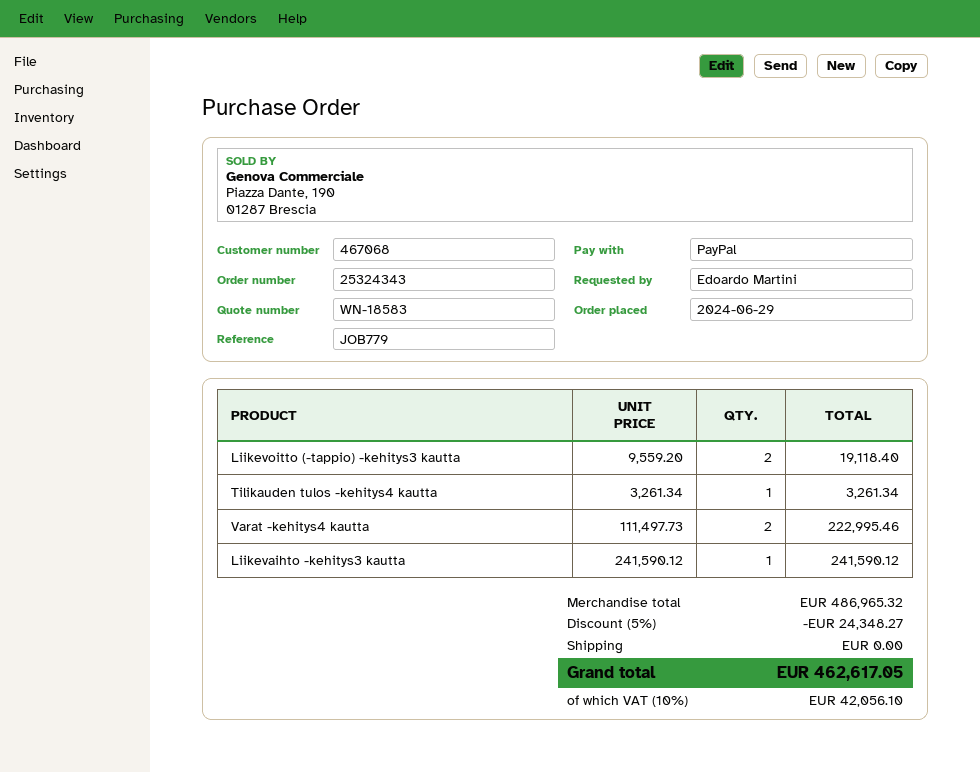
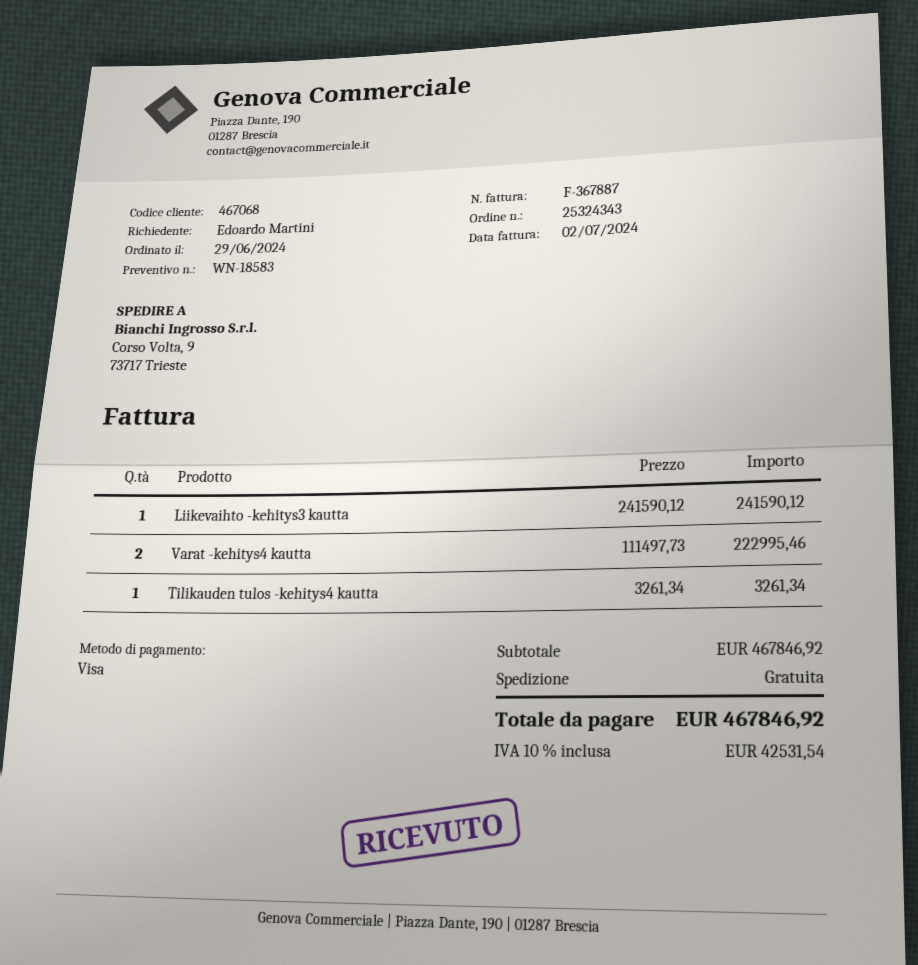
payment method: PayPal -> Visa
Liikevoitto (-tappio) -kehitys3 kautta: 2 x 9559.20 = 19118.40 -> none
subtotal: 486965.32 -> 467846.92
discount: 5% = 24348.27 -> none
tax: 10% = 42056.10 -> 10% = 42531.54
total: 462617.05 -> 467846.92

